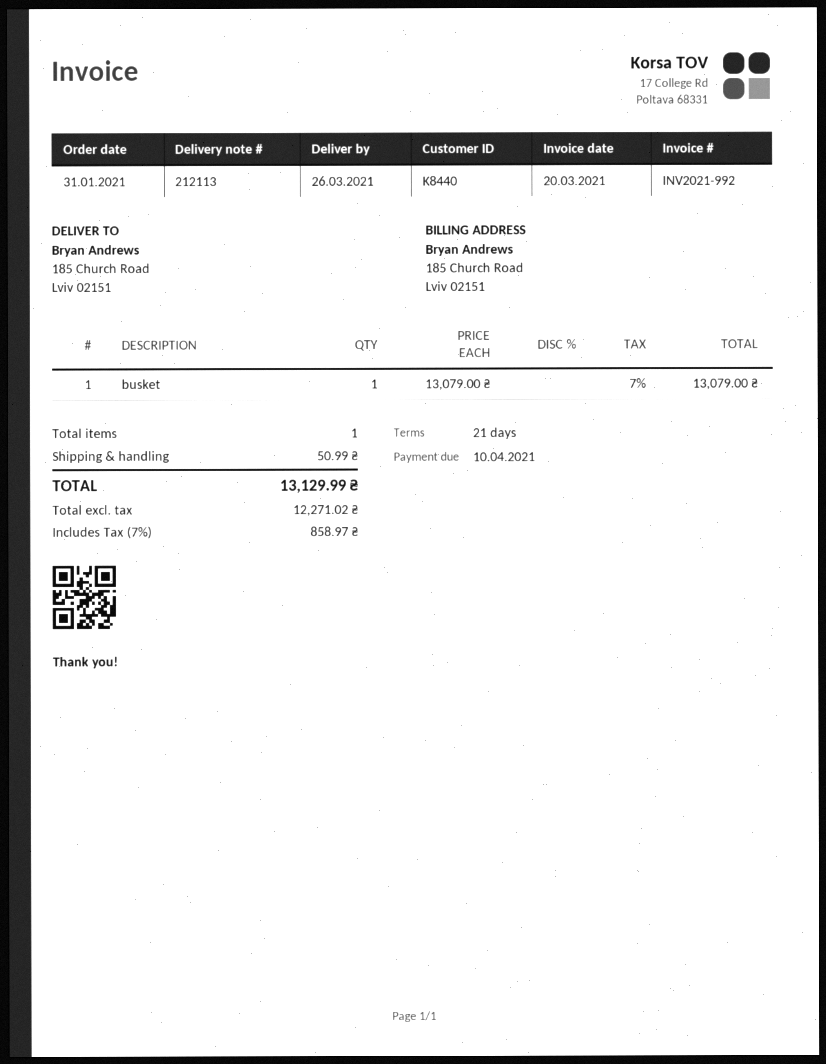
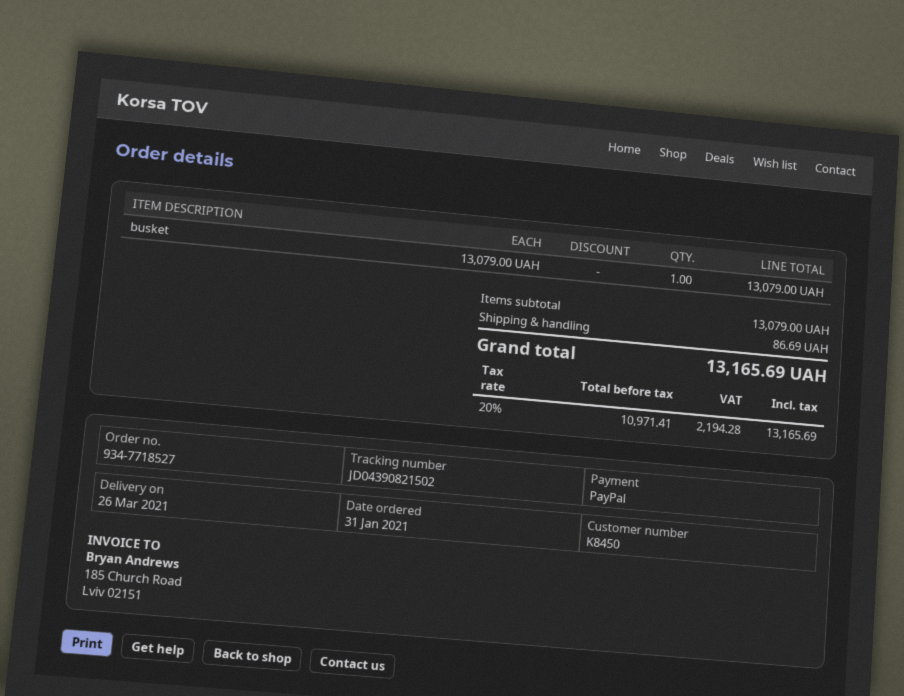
customer number: K8440 -> K8450
shipping: 50.99 -> 86.69
net: 12271.02 -> 10971.41
tax: 7% = 858.97 -> 20% = 2194.28
total: 13129.99 -> 13165.69

